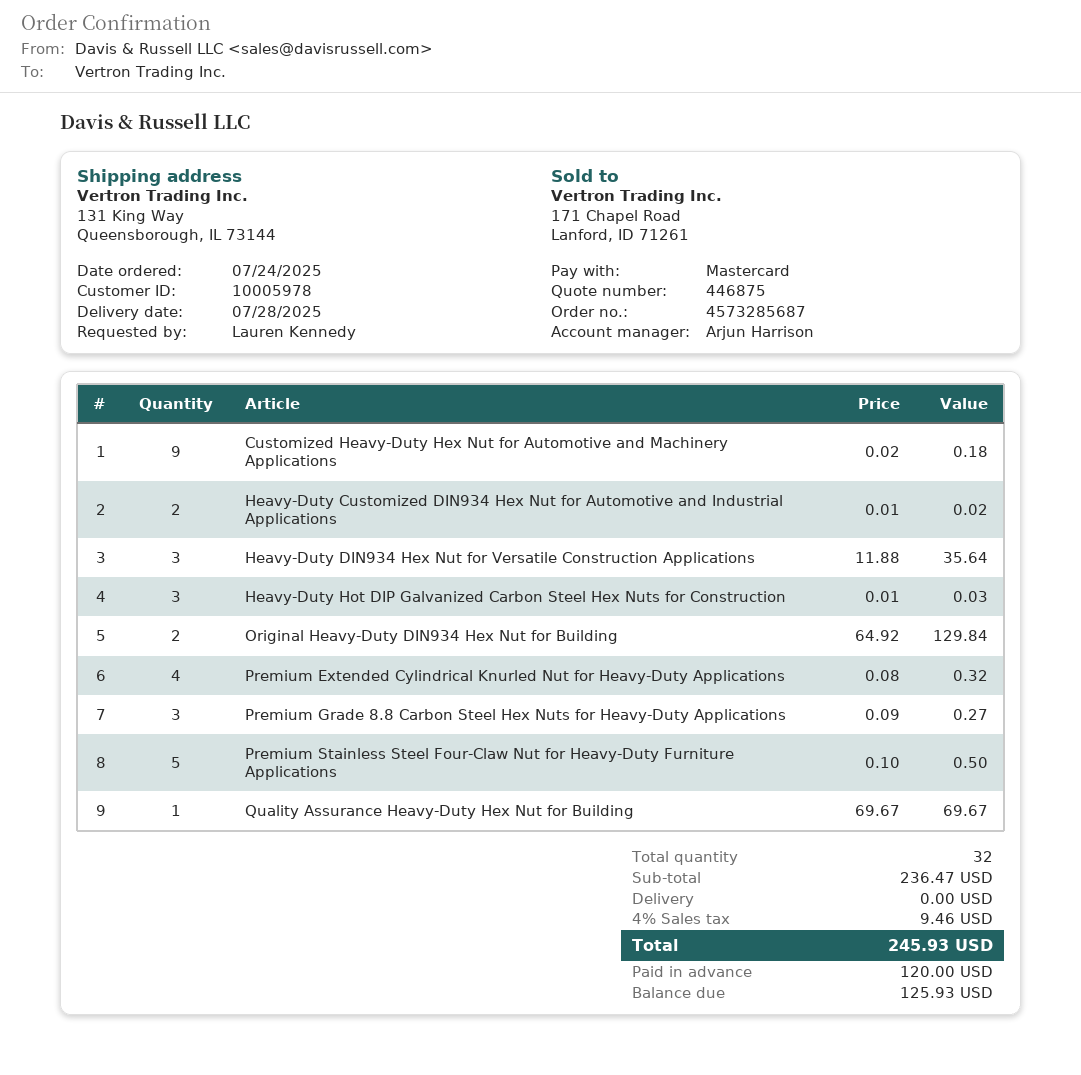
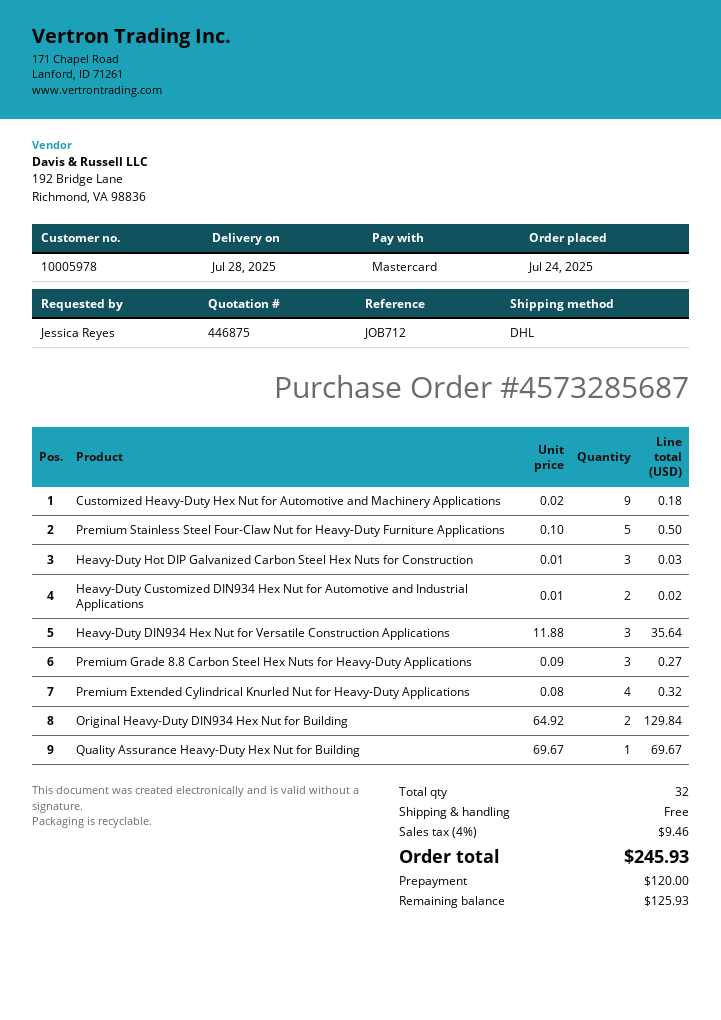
ordered by: Lauren Kennedy -> Jessica Reyes

